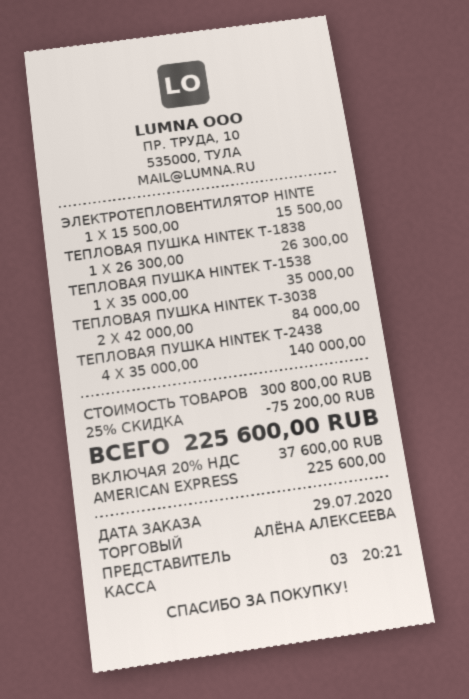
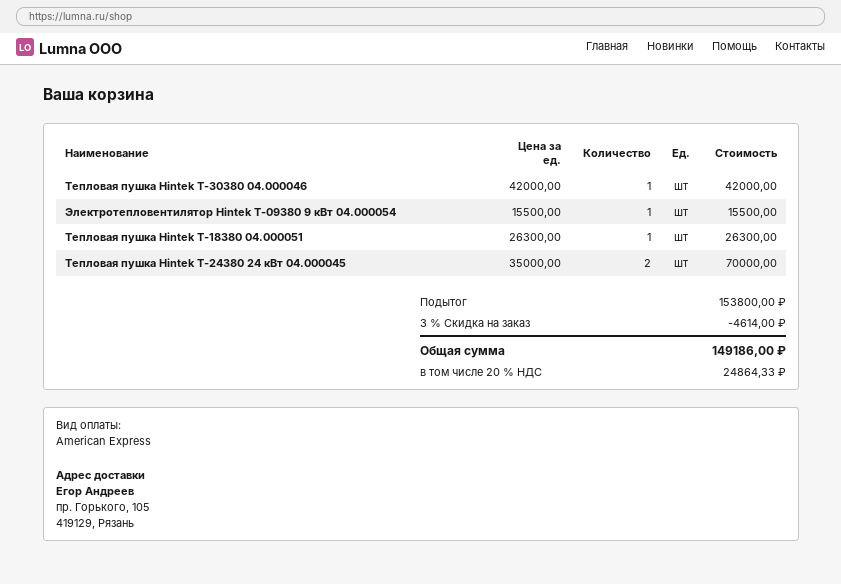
ТЕПЛОВАЯ ПУШКА HINTEK T-1538: 1 x 35000.00 = 35000.00 -> none
ТЕПЛОВАЯ ПУШКА HINTEK T-3038: 2 x 42000.00 = 84000.00 -> 1 x 42000.00 = 42000.00
ТЕПЛОВАЯ ПУШКА HINTEK T-2438: 4 x 35000.00 = 140000.00 -> 2 x 35000.00 = 70000.00
subtotal: 300800.00 -> 153800.00
discount: 25% = 75200.00 -> 3% = 4614.00
tax: 20% = 37600.00 -> 20% = 24864.33
total: 225600.00 -> 149186.00

